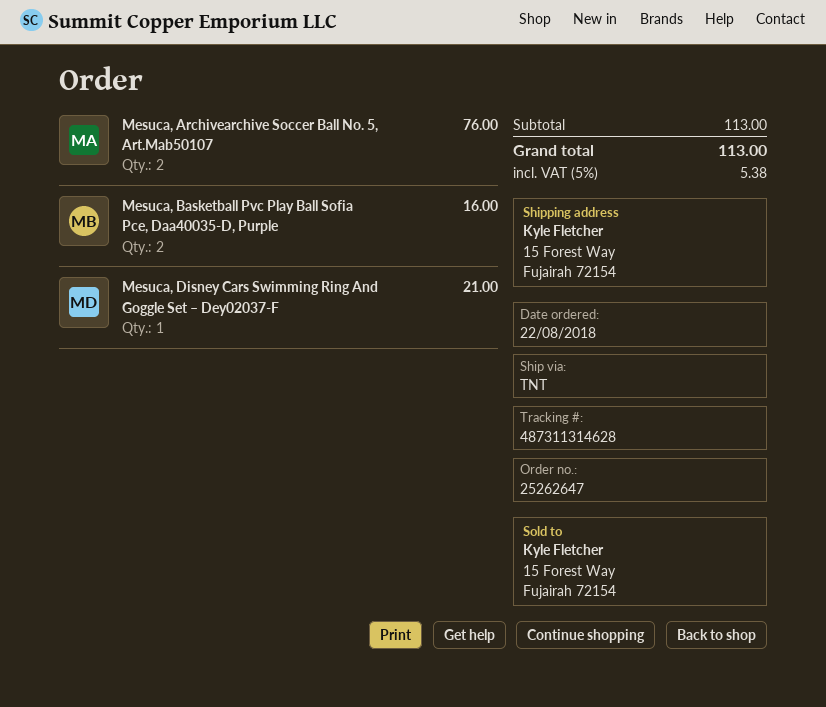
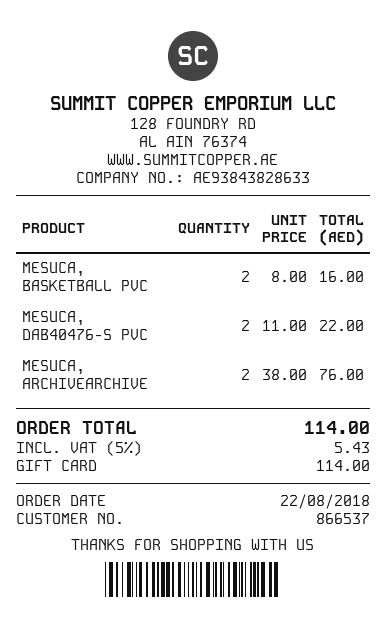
Mesuca, Disney Cars Swimming Ring And Goggle Set – Dey02037-F: 1 for 21.00 -> none
MESUCA, DAB40476-S PVC: none -> 2 for 22.00
tax: 5% = 5.38 -> 5% = 5.43
total: 113.00 -> 114.00

